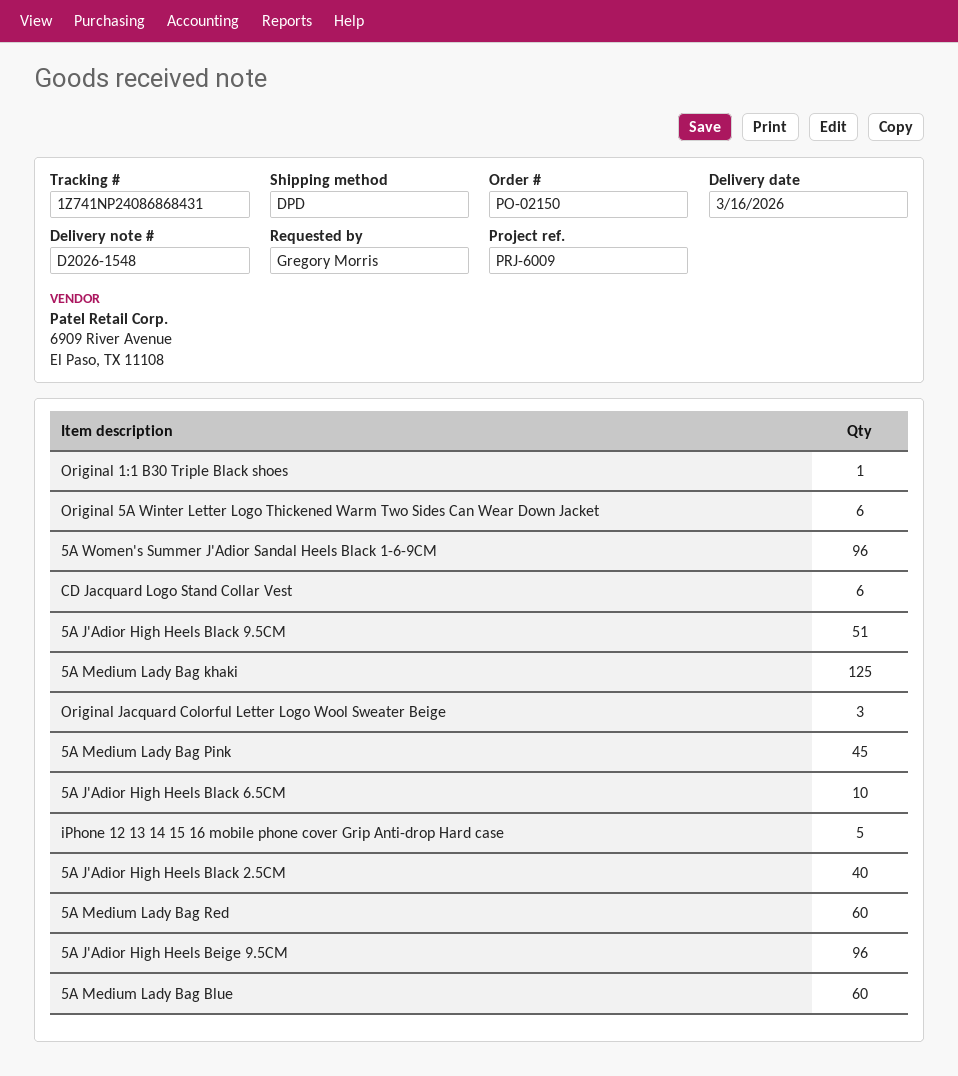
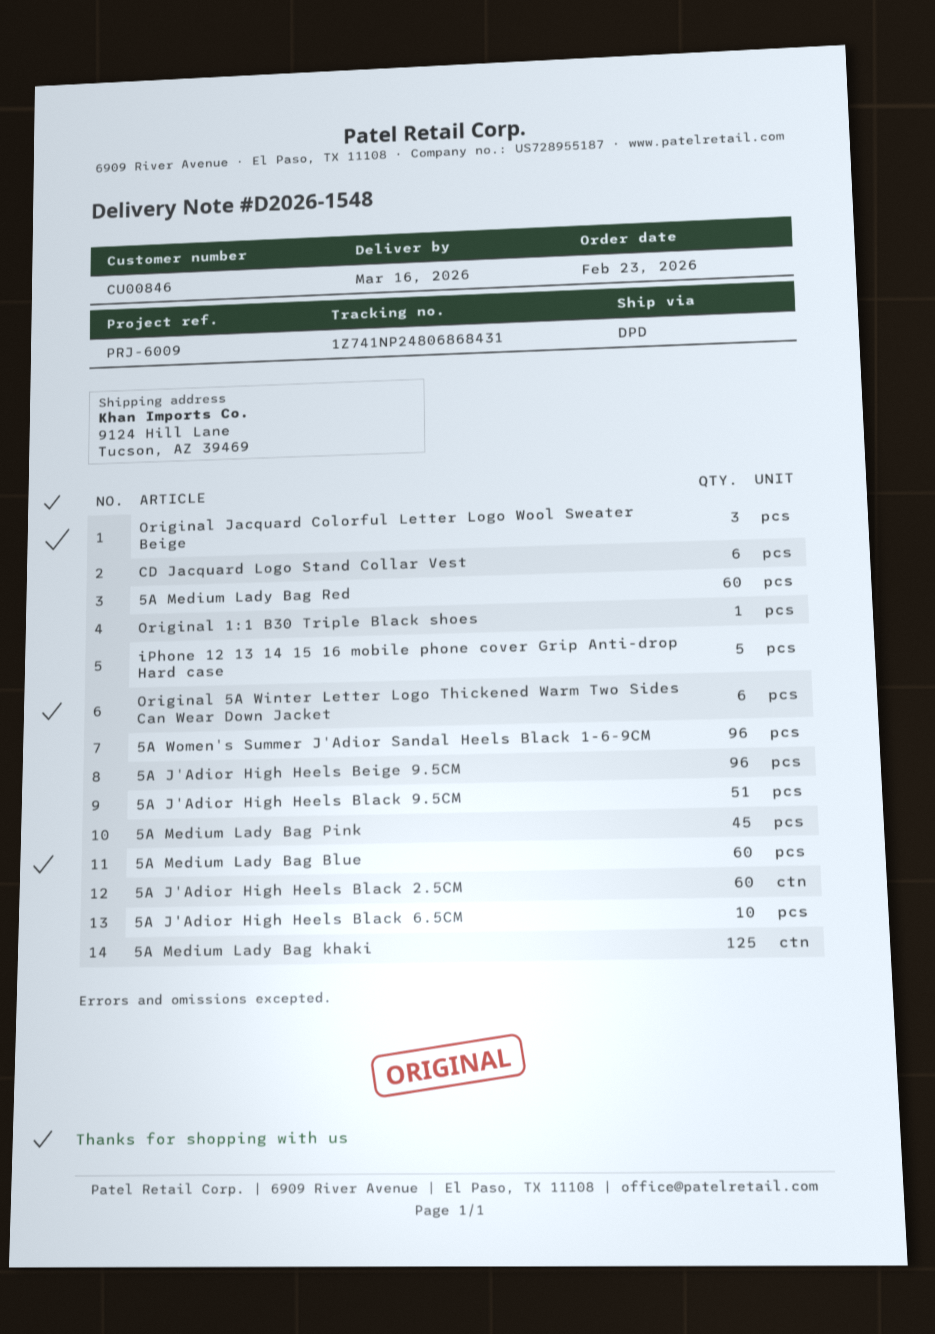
tracking number: 1Z741NP24086868431 -> 1Z741NP24806868431
5A J'Adior High Heels Black 2.5CM: 40 -> 60

